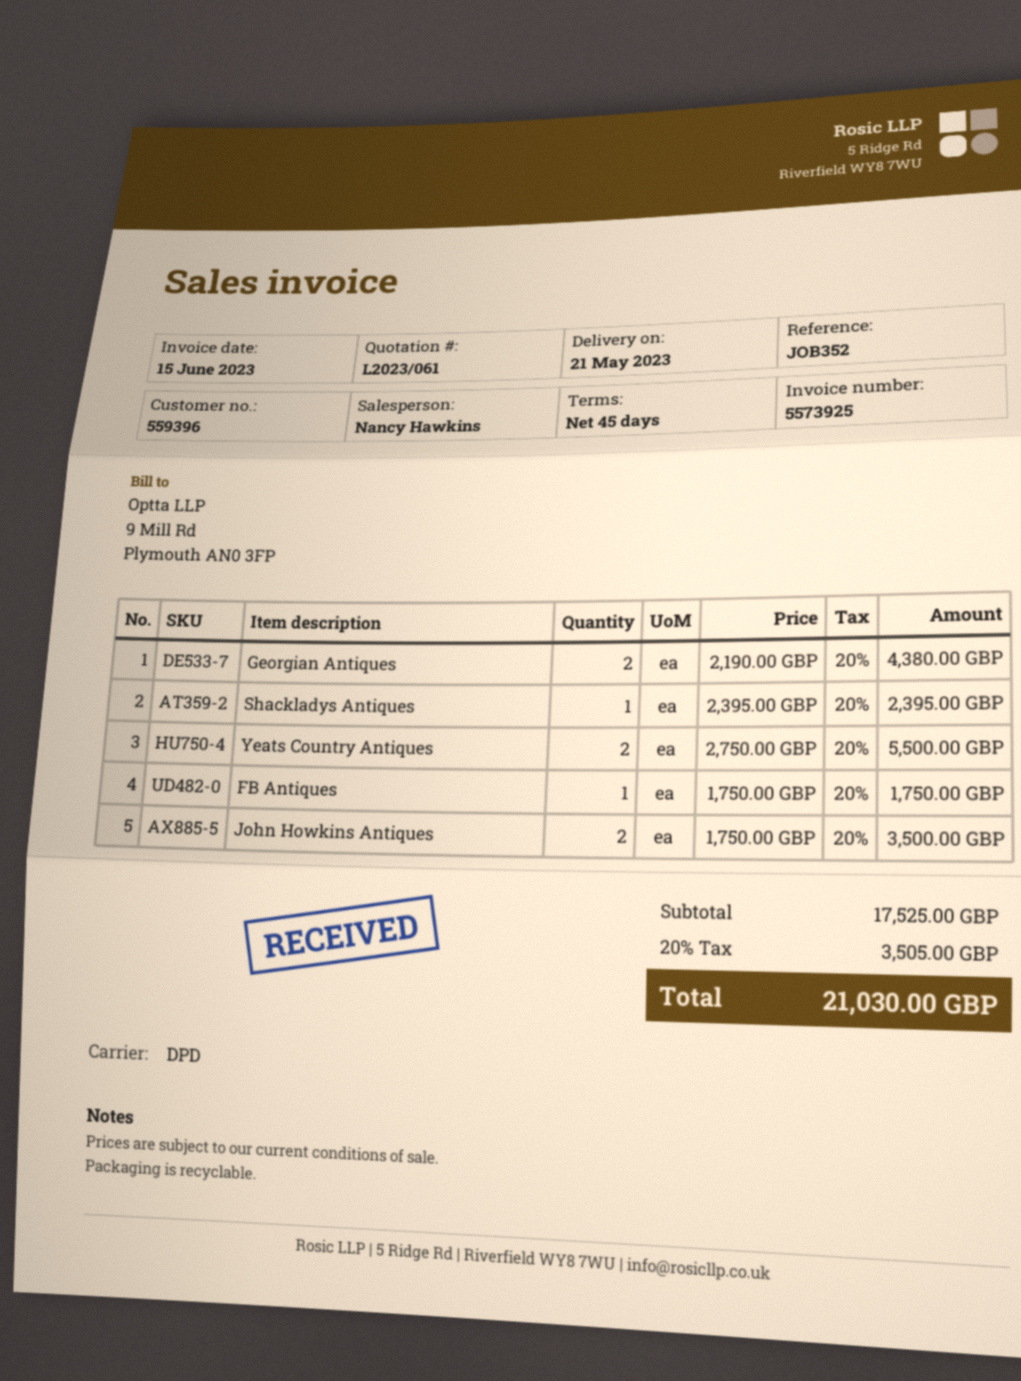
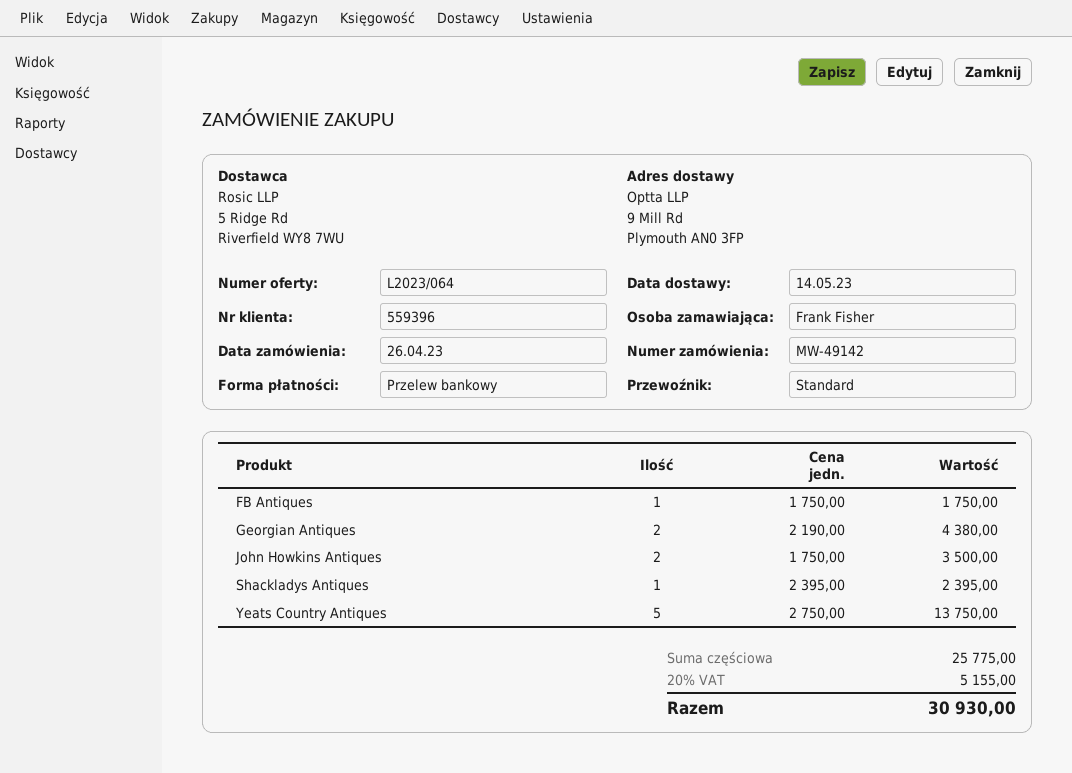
quote number: L2023/061 -> L2023/064
delivery date: 2023-05-21 -> 2023-05-14
shipping method: DPD -> standard
Yeats Country Antiques: 2 x 2750.00 = 5500.00 -> 5 x 2750.00 = 13750.00
subtotal: 17525.00 -> 25775.00
tax: 20% = 3505.00 -> 20% = 5155.00
total: 21030.00 -> 30930.00

